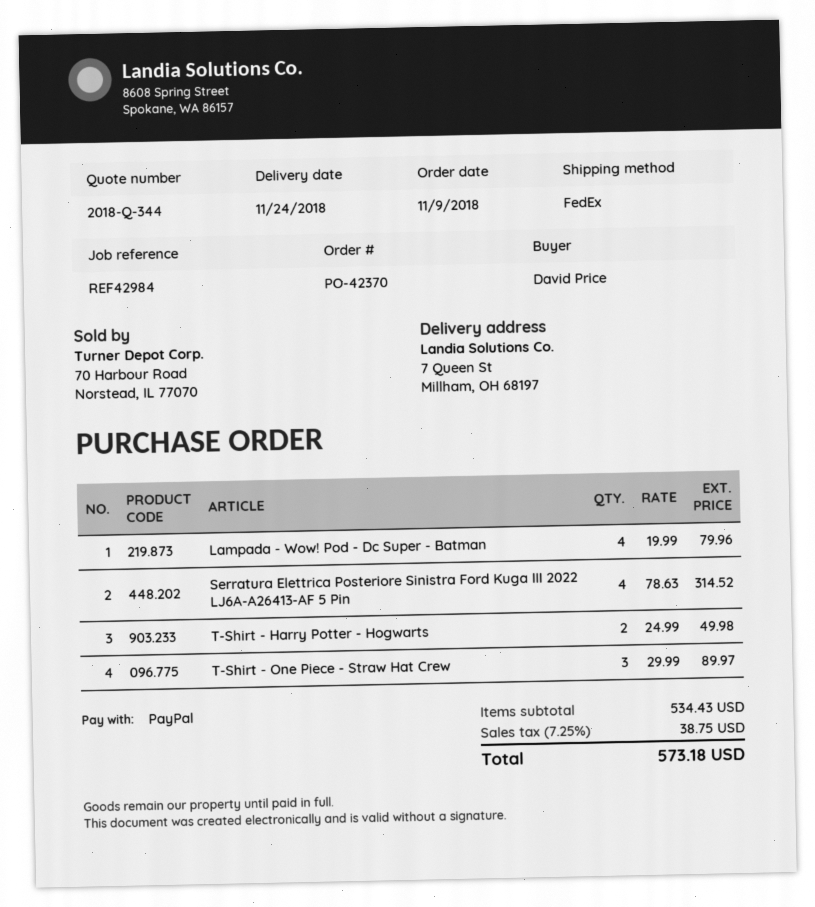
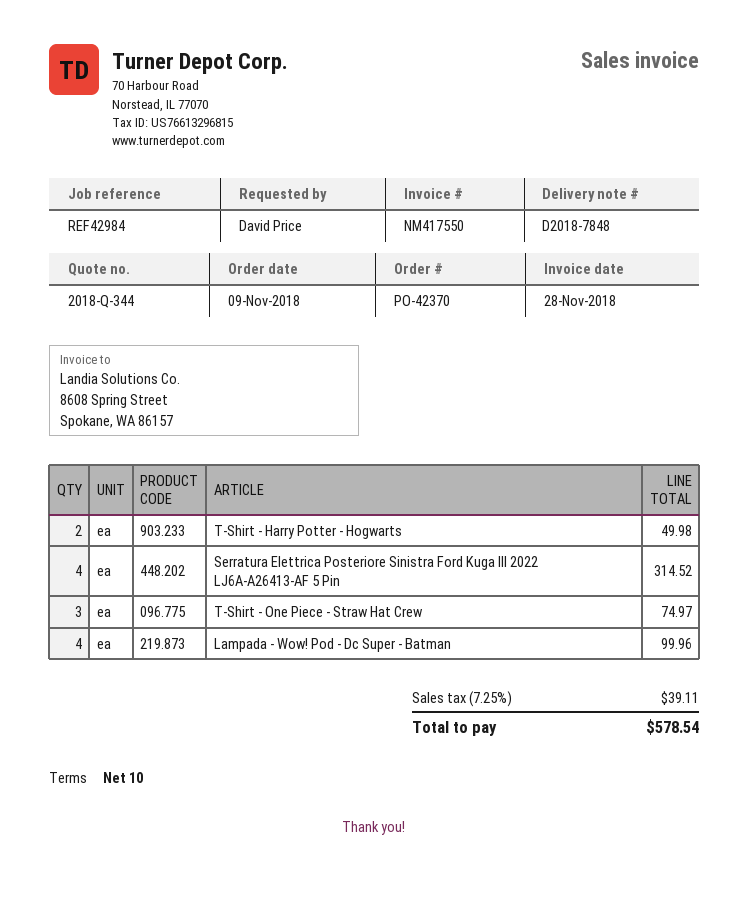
Lampada - Wow! Pod - Dc Super - Batman: 4 for 79.96 -> 4 for 99.96
T-Shirt - One Piece - Straw Hat Crew: 3 for 89.97 -> 3 for 74.97
tax: 7.25% = 38.75 -> 7.25% = 39.11
total: 573.18 -> 578.54

